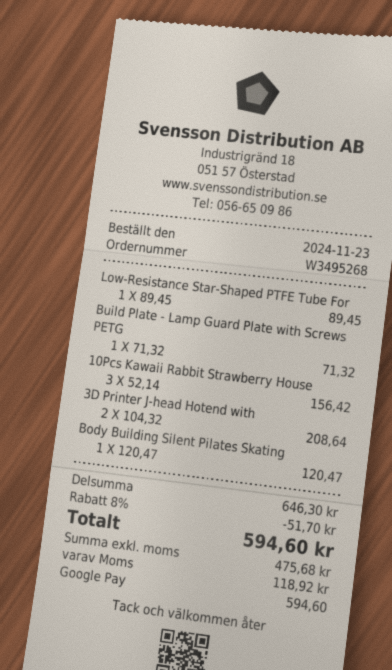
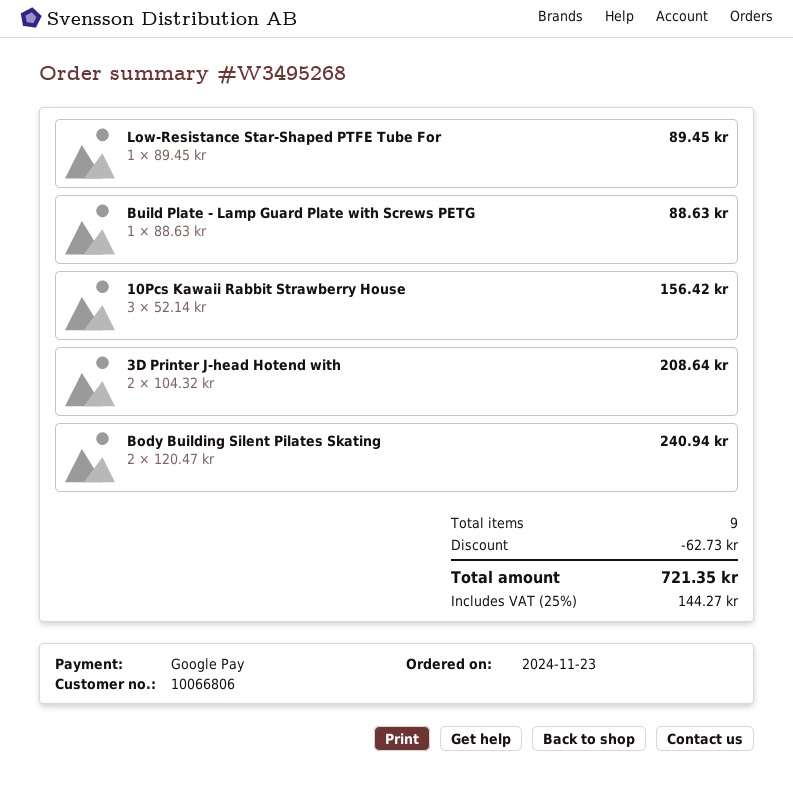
Build Plate - Lamp Guard Plate with Screws PETG: 1 x 71.32 = 71.32 -> 1 x 88.63 = 88.63
Body Building Silent Pilates Skating: 1 x 120.47 = 120.47 -> 2 x 120.47 = 240.94
discount: 51.70 -> 62.73
tax: 118.92 -> 144.27
total: 594.60 -> 721.35

